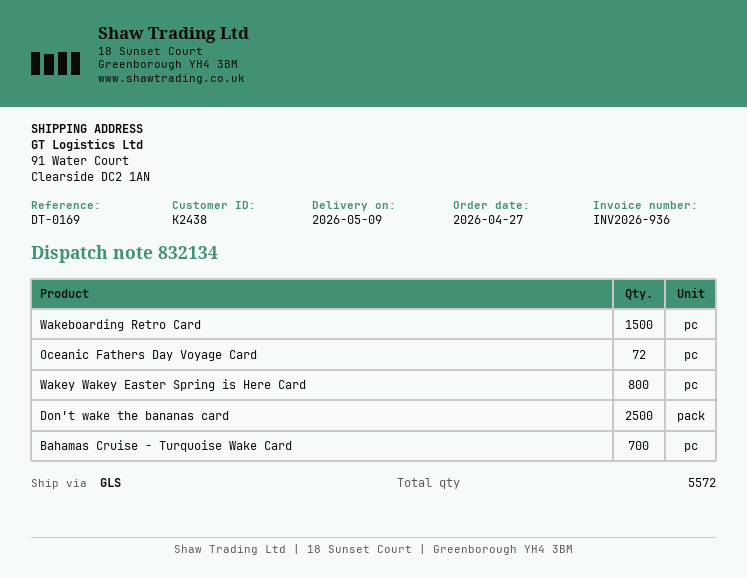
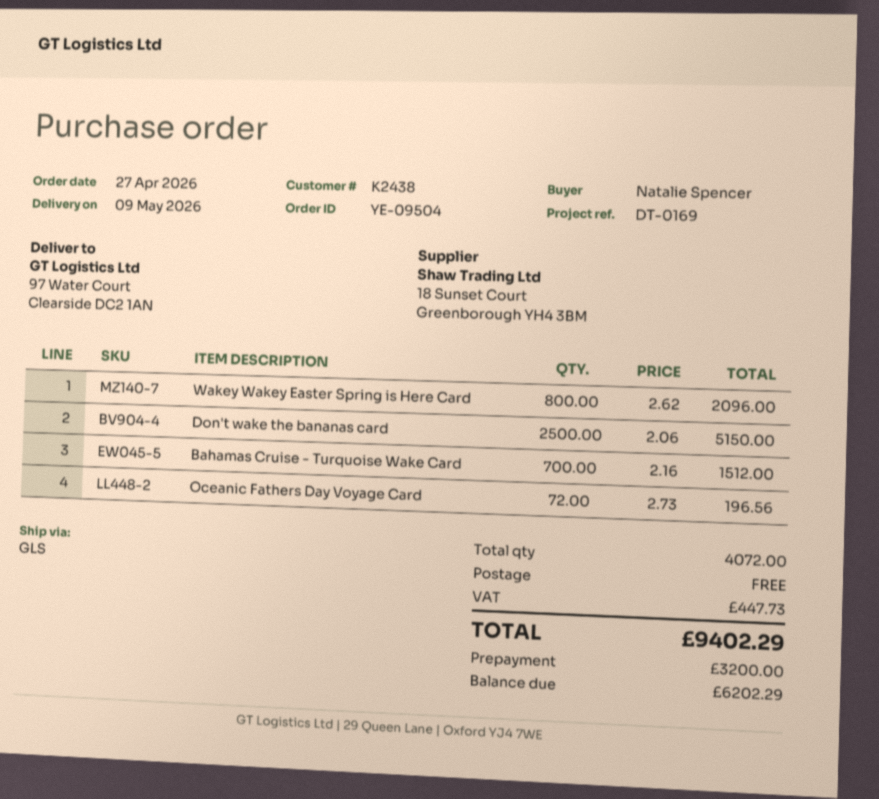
ship to: 91 Water Court, Clearside DC2 1AN -> 97 Water Court, Clearside DC2 1AN
Wakeboarding Retro Card: 1500 -> none
total quantity: 5572 -> 4072

